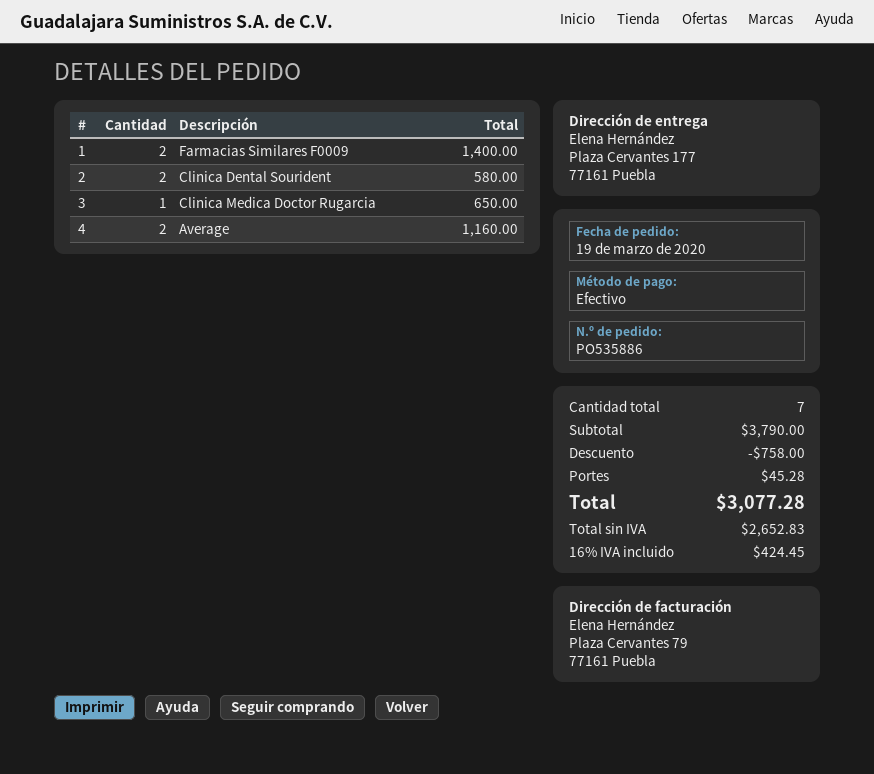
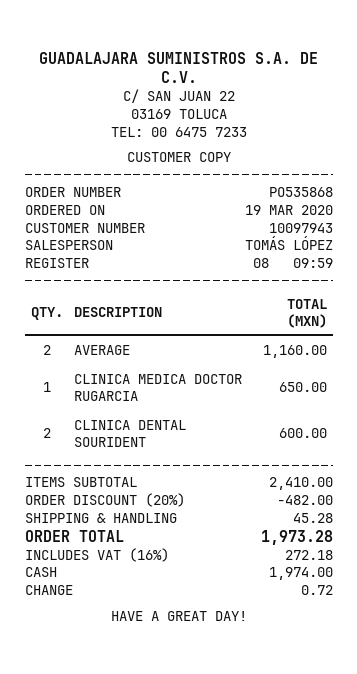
order number: PO535886 -> PO535868
Farmacias Similares F0009: 2 for 1400.00 -> none
Clinica Dental Sourident: 2 for 580.00 -> 2 for 600.00
subtotal: 3790.00 -> 2410.00
discount: 758.00 -> 482.00
tax: 16% = 424.45 -> 16% = 272.18
total: 3077.28 -> 1973.28

